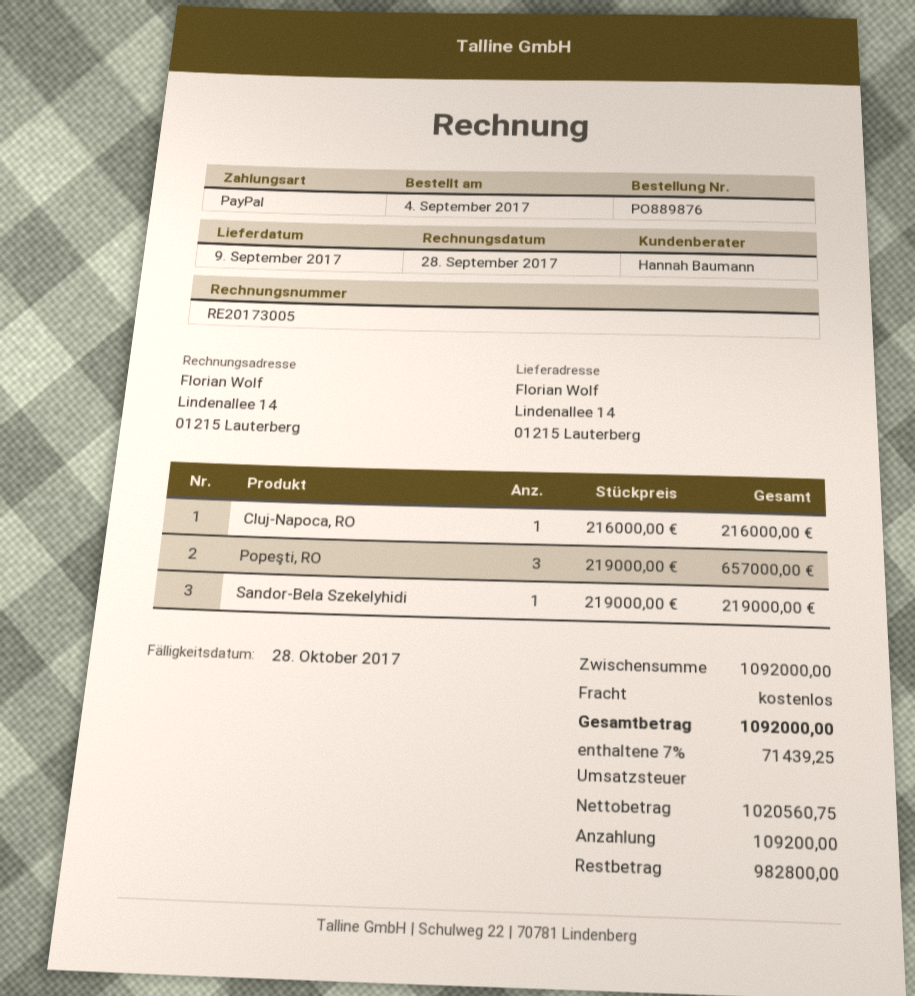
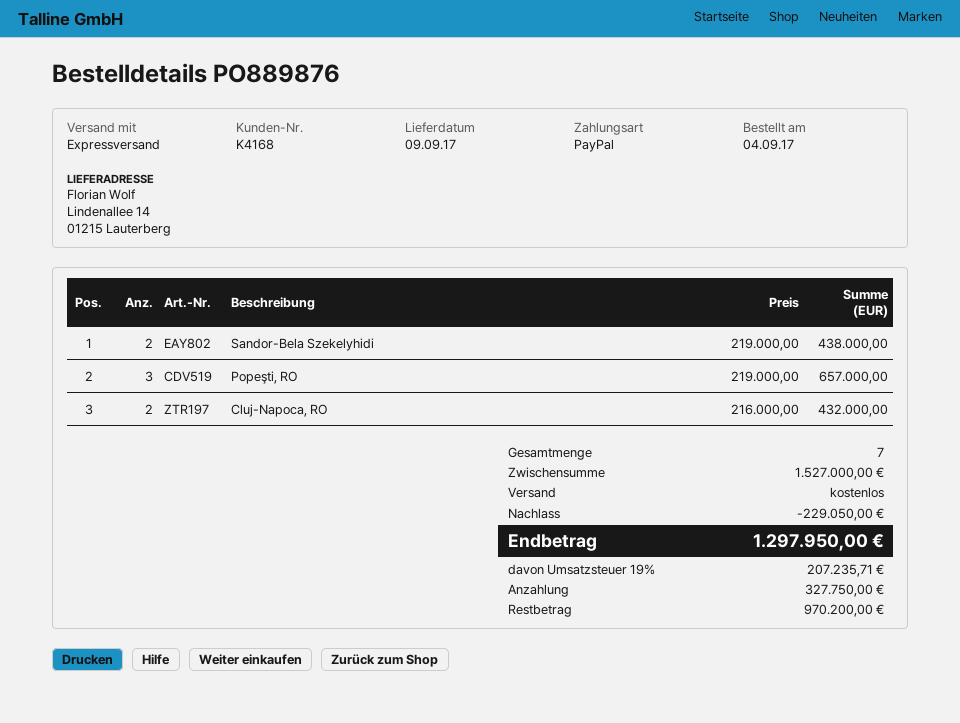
Cluj-Napoca, RO: 1 x 216000.00 = 216000.00 -> 2 x 216000.00 = 432000.00
Sandor-Bela Szekelyhidi: 1 x 219000.00 = 219000.00 -> 2 x 219000.00 = 438000.00
subtotal: 1092000.00 -> 1527000.00
discount: none -> 229050.00
tax: 7% = 71439.25 -> 19% = 207235.71
total: 1092000.00 -> 1297950.00
deposit: 109200.00 -> 327750.00
balance: 982800.00 -> 970200.00

